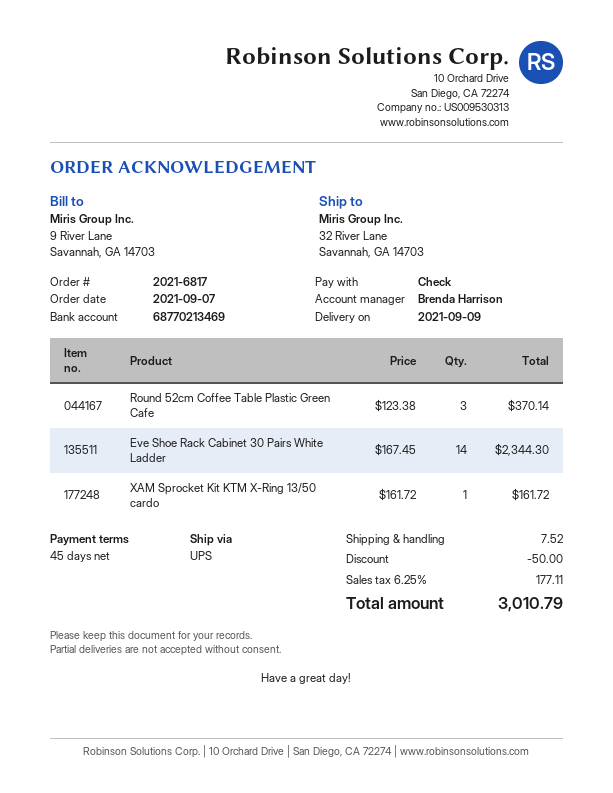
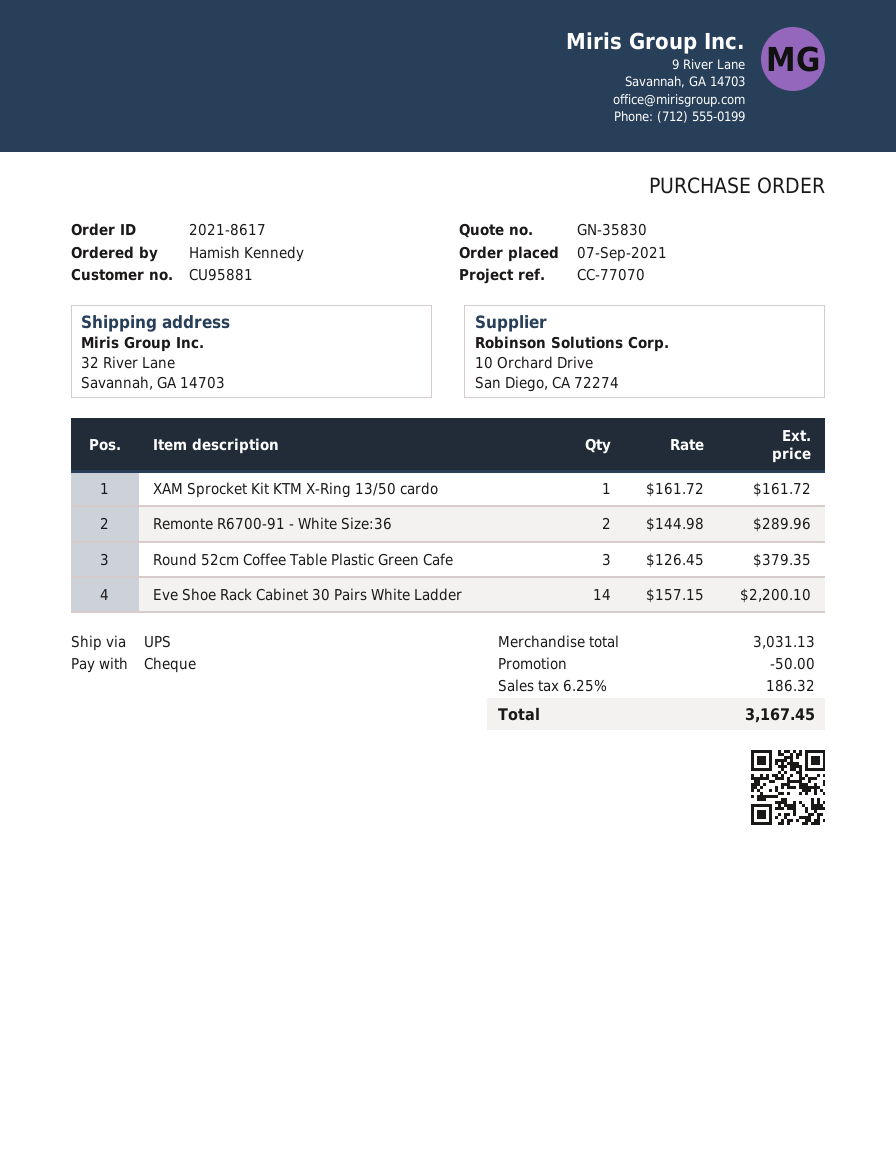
order number: 2021-6817 -> 2021-8617
Round 52cm Coffee Table Plastic Green Cafe: 3 x 123.38 = 370.14 -> 3 x 126.45 = 379.35
Eve Shoe Rack Cabinet 30 Pairs White Ladder: 14 x 167.45 = 2344.30 -> 14 x 157.15 = 2200.10
Remonte R6700-91 - White Size:36: none -> 2 x 144.98 = 289.96
shipping: 7.52 -> none
tax: 6.25% = 177.11 -> 6.25% = 186.32
total: 3010.79 -> 3167.45

